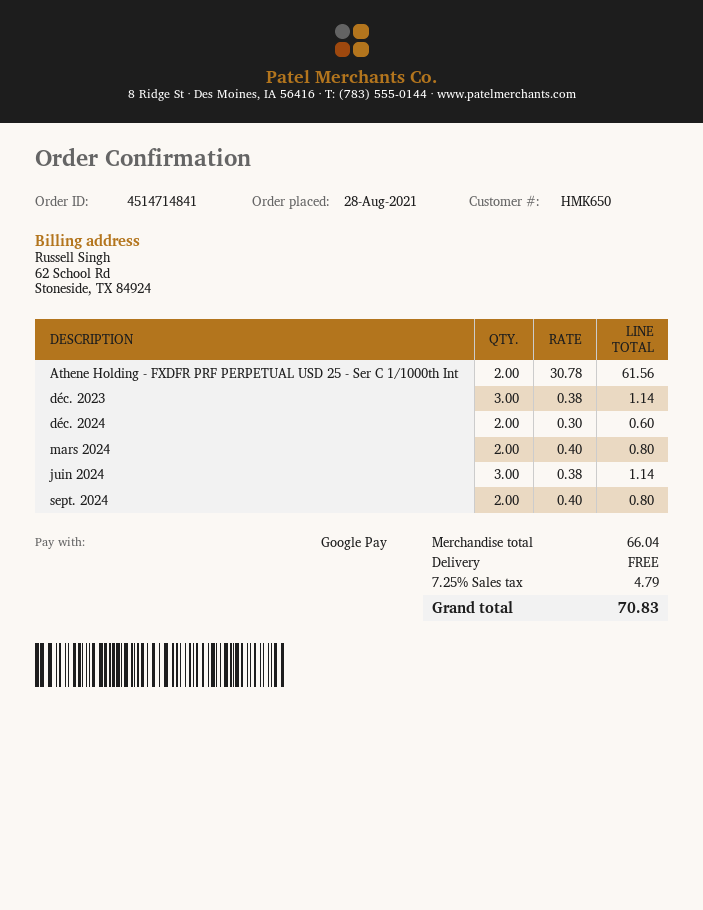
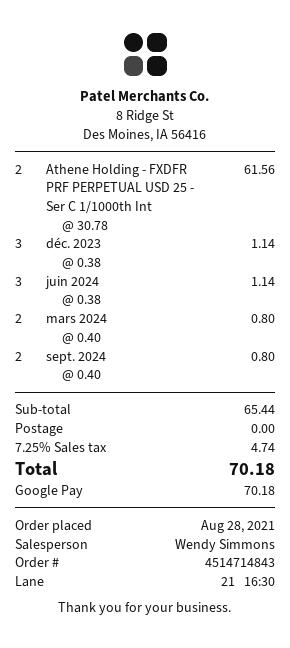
order number: 4514714841 -> 4514714843
déc. 2024: 2 x 0.30 = 0.60 -> none
subtotal: 66.04 -> 65.44
tax: 7.25% = 4.79 -> 7.25% = 4.74
total: 70.83 -> 70.18

